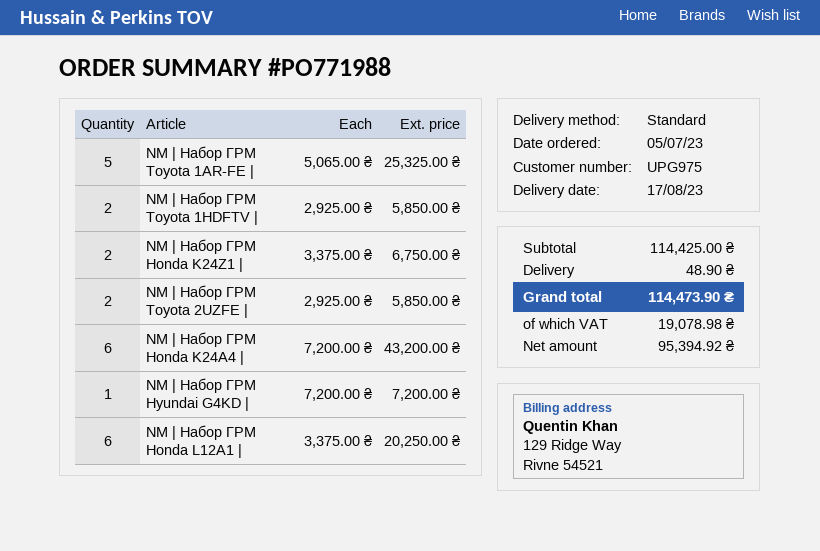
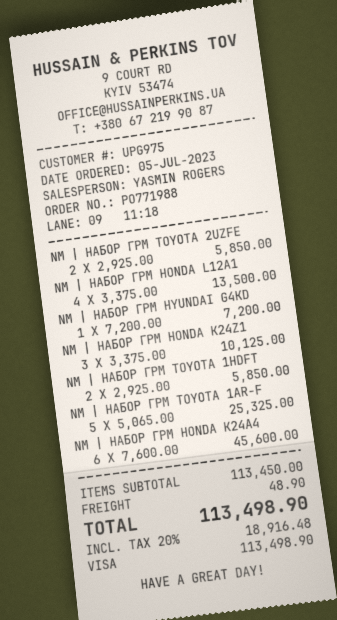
NM | Набор ГРМ Honda K24Z1 |: 2 x 3375.00 = 6750.00 -> 3 x 3375.00 = 10125.00
NM | Набор ГРМ Honda K24A4 |: 6 x 7200.00 = 43200.00 -> 6 x 7600.00 = 45600.00
NM | Набор ГРМ Honda L12A1 |: 6 x 3375.00 = 20250.00 -> 4 x 3375.00 = 13500.00
subtotal: 114425.00 -> 113450.00
tax: 19078.98 -> 18916.48
total: 114473.90 -> 113498.90

